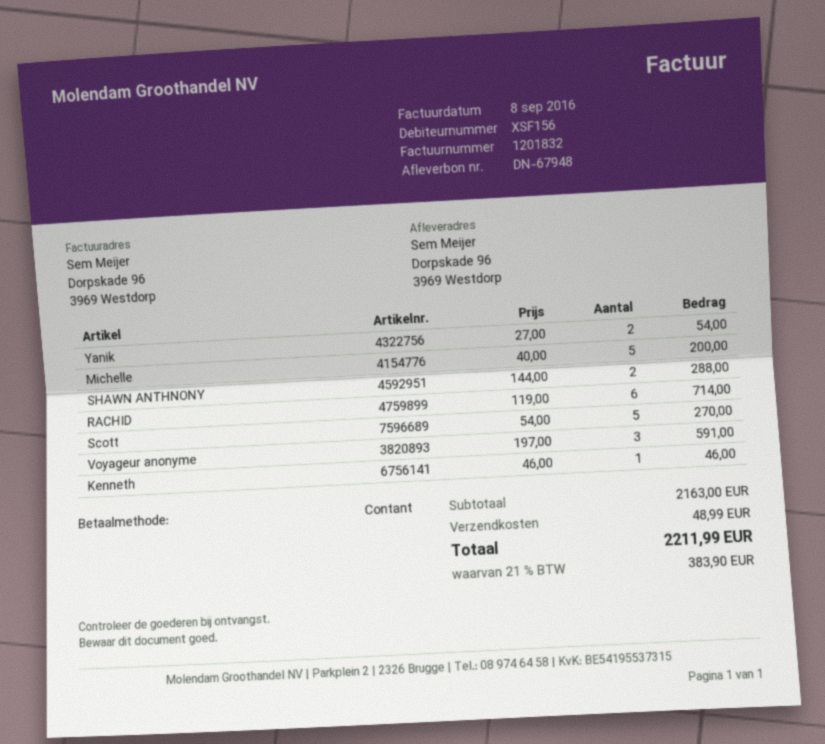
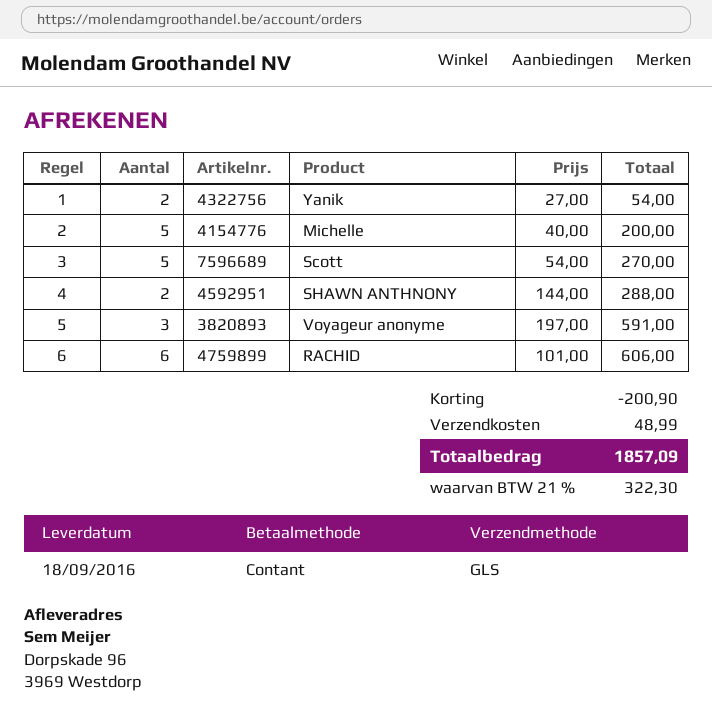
RACHID: 6 x 119.00 = 714.00 -> 6 x 101.00 = 606.00
Kenneth: 1 x 46.00 = 46.00 -> none
discount: none -> 200.90
tax: 21% = 383.90 -> 21% = 322.30
total: 2211.99 -> 1857.09

